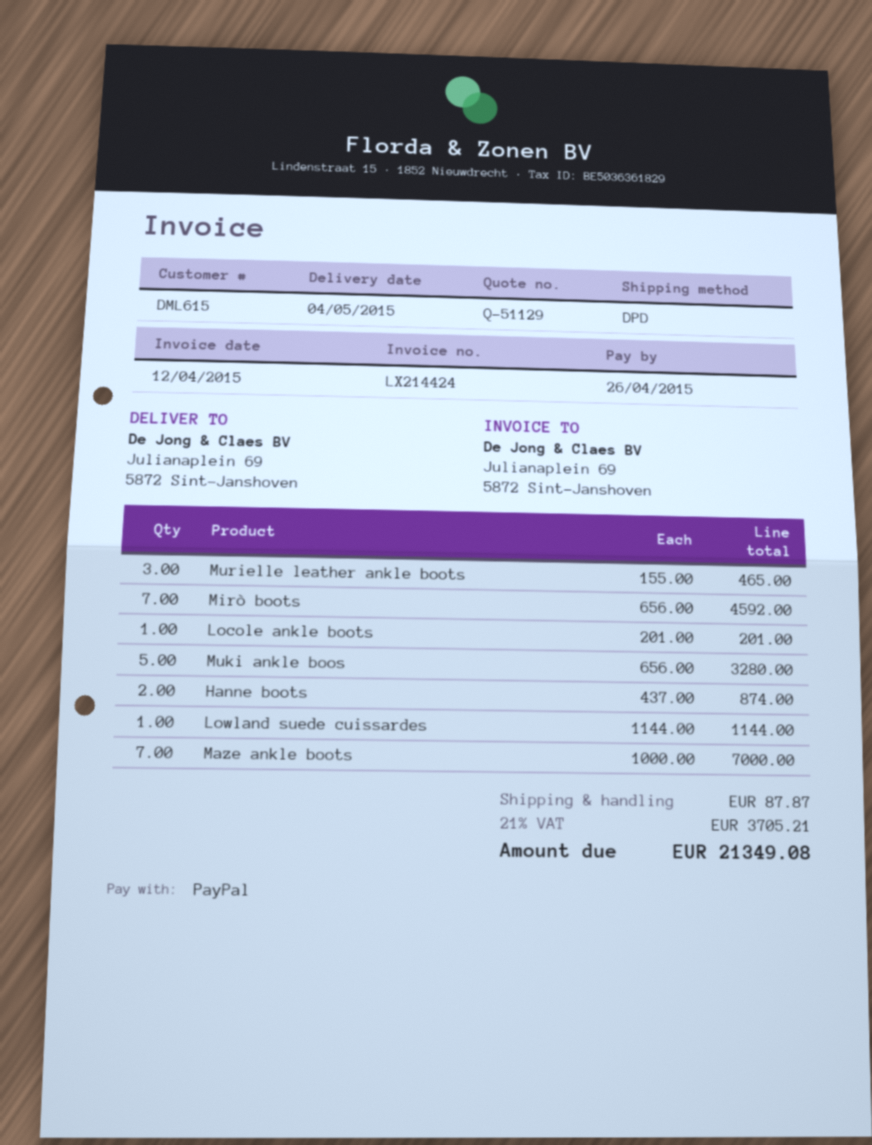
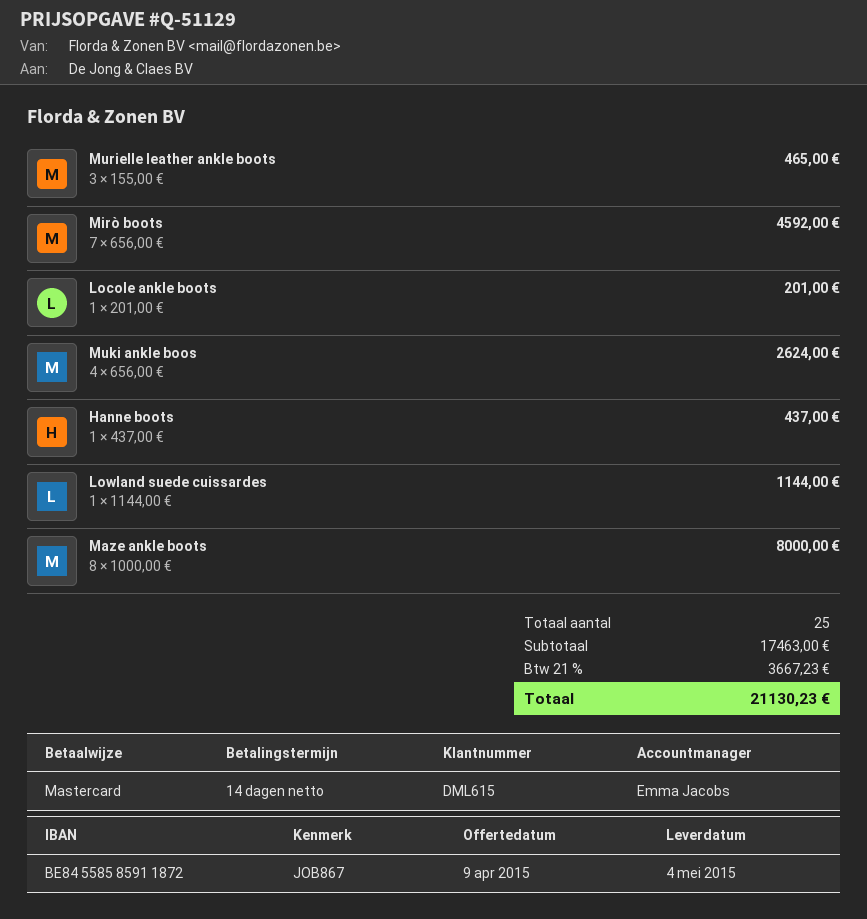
payment method: PayPal -> Mastercard
Muki ankle boos: 5 x 656.00 = 3280.00 -> 4 x 656.00 = 2624.00
Hanne boots: 2 x 437.00 = 874.00 -> 1 x 437.00 = 437.00
Maze ankle boots: 7 x 1000.00 = 7000.00 -> 8 x 1000.00 = 8000.00
shipping: 87.87 -> none
tax: 21% = 3705.21 -> 21% = 3667.23
total: 21349.08 -> 21130.23

